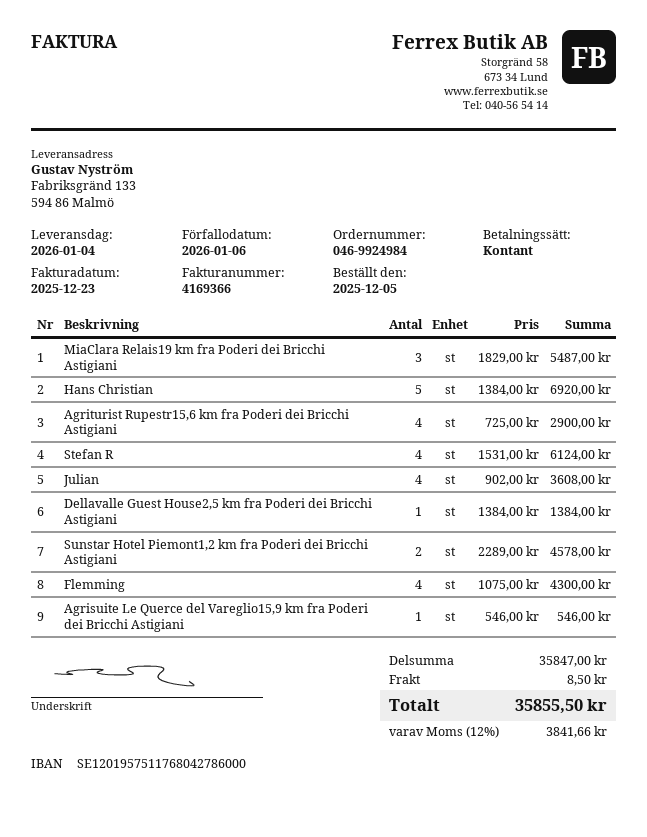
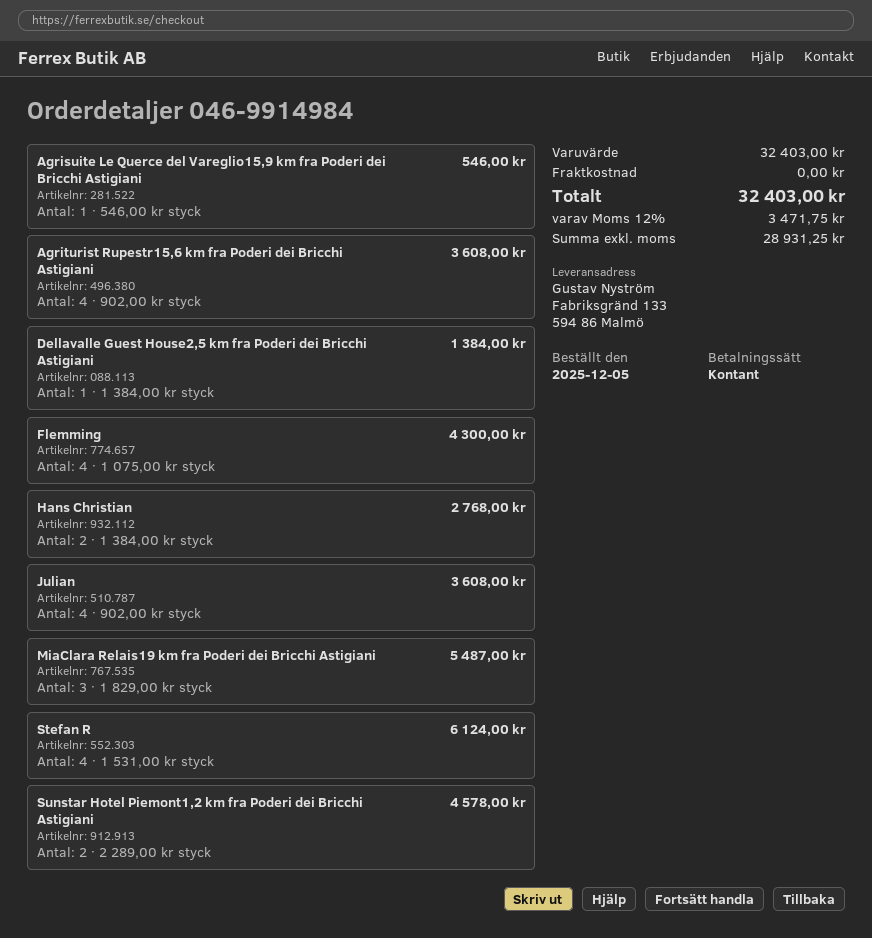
order number: 046-9924984 -> 046-9914984
Hans Christian: 5 x 1384.00 = 6920.00 -> 2 x 1384.00 = 2768.00
Agriturist Rupestr15,6 km fra Poderi dei Bricchi Astigiani: 4 x 725.00 = 2900.00 -> 4 x 902.00 = 3608.00
subtotal: 35847.00 -> 32403.00
shipping: 8.50 -> 0.00
tax: 12% = 3841.66 -> 12% = 3471.75
total: 35855.50 -> 32403.00

